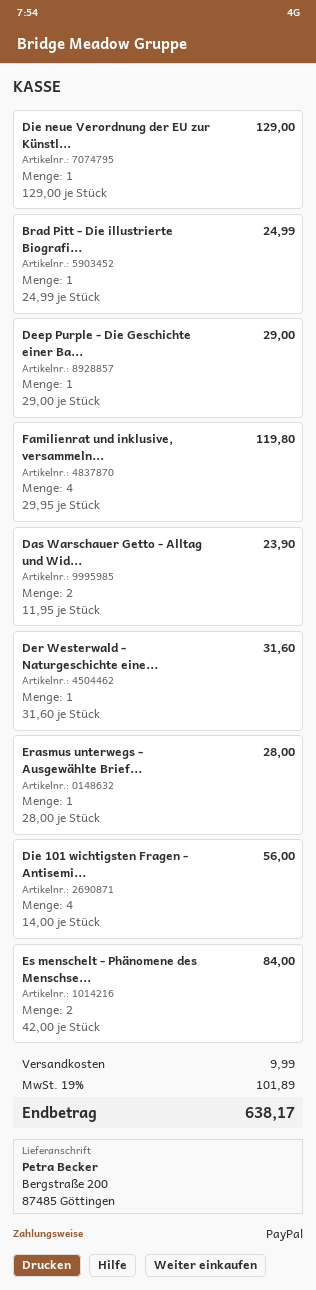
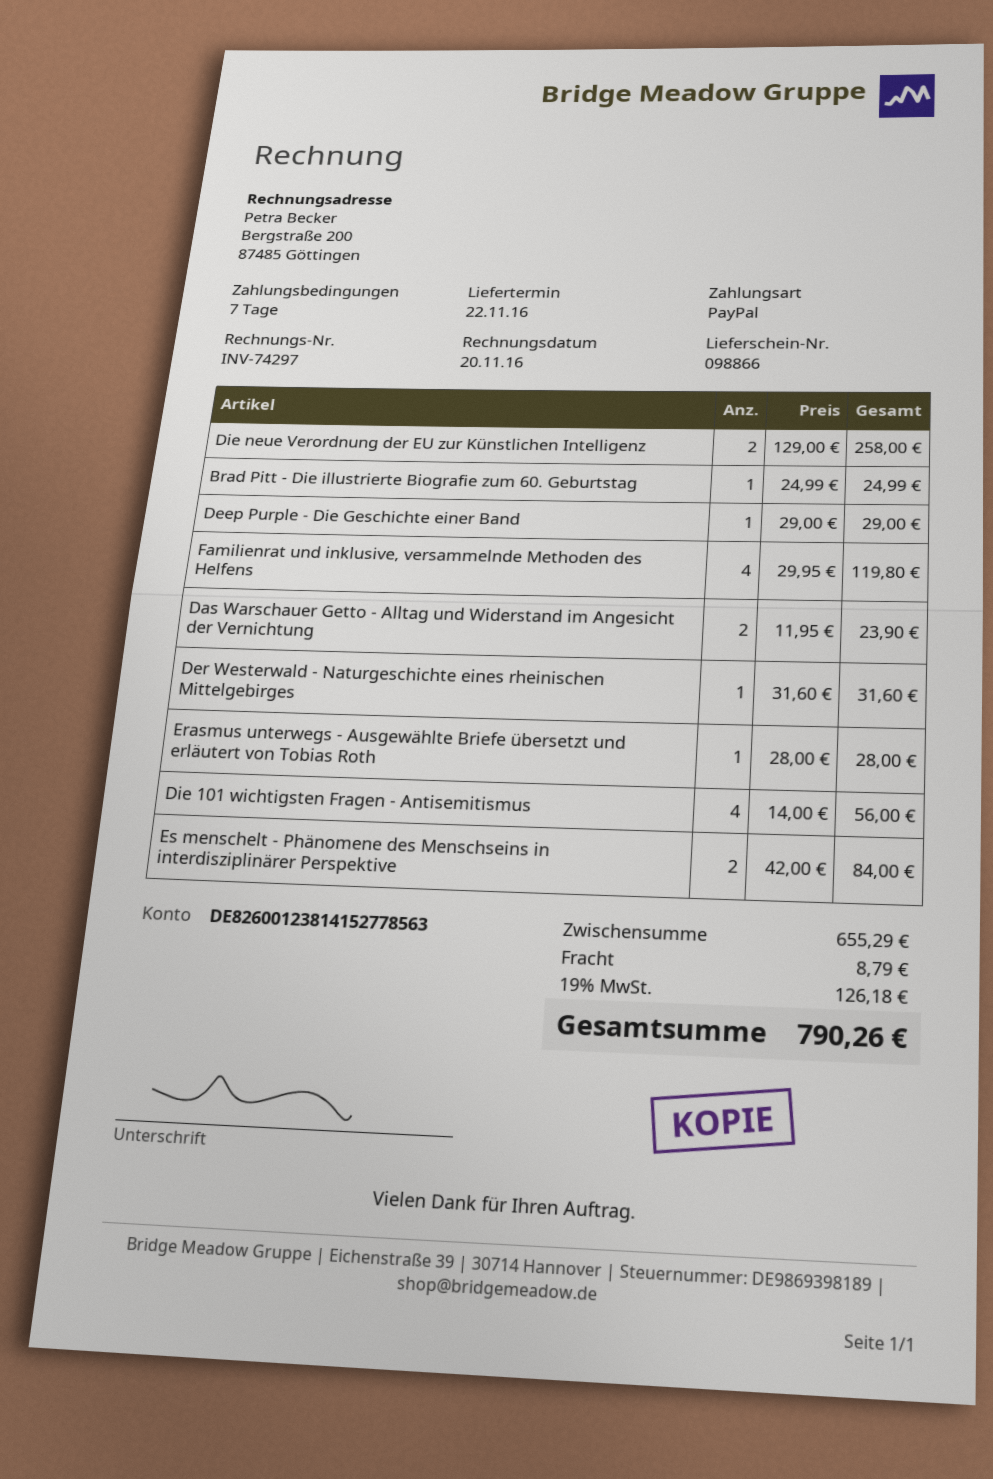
Die neue Verordnung der EU zur Künstl...: 1 x 129.00 = 129.00 -> 2 x 129.00 = 258.00
shipping: 9.99 -> 8.79
tax: 19% = 101.89 -> 19% = 126.18
total: 638.17 -> 790.26

